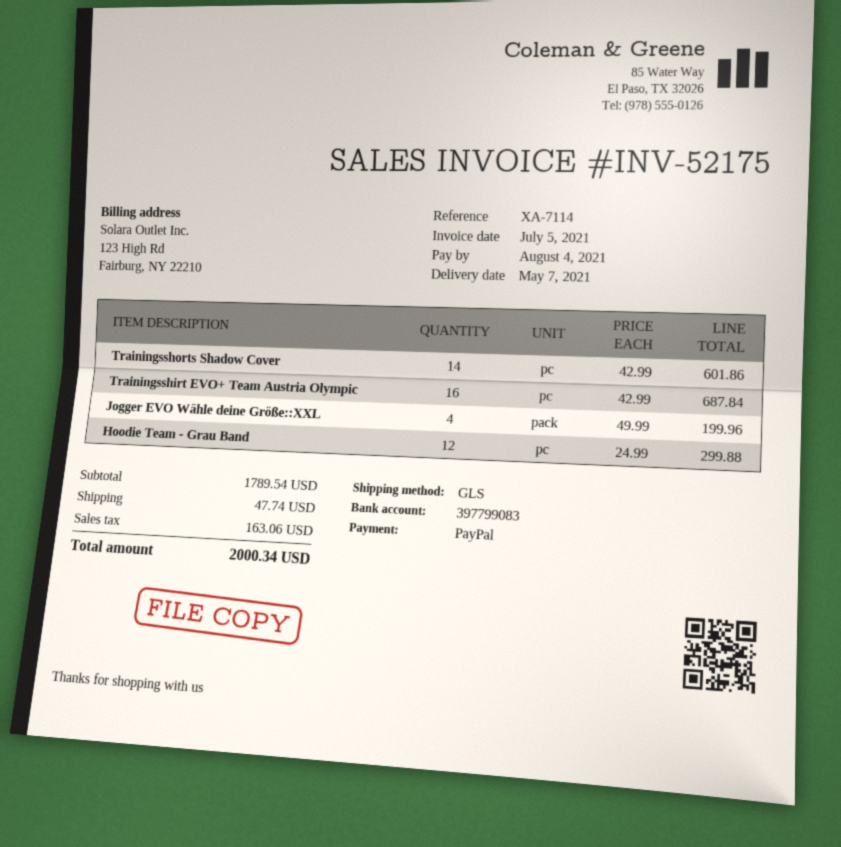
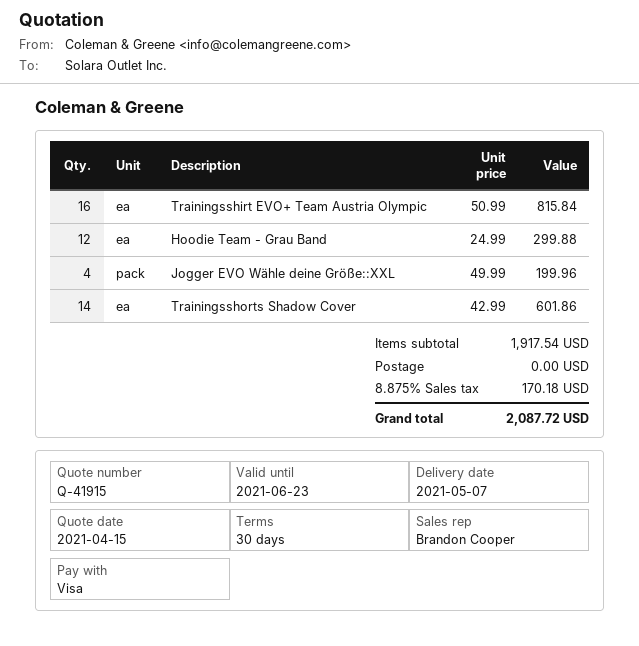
payment method: PayPal -> Visa
Trainingsshirt EVO+ Team Austria Olympic: 16 x 42.99 = 687.84 -> 16 x 50.99 = 815.84
subtotal: 1789.54 -> 1917.54
shipping: 47.74 -> 0.00
tax: 163.06 -> 170.18
total: 2000.34 -> 2087.72

